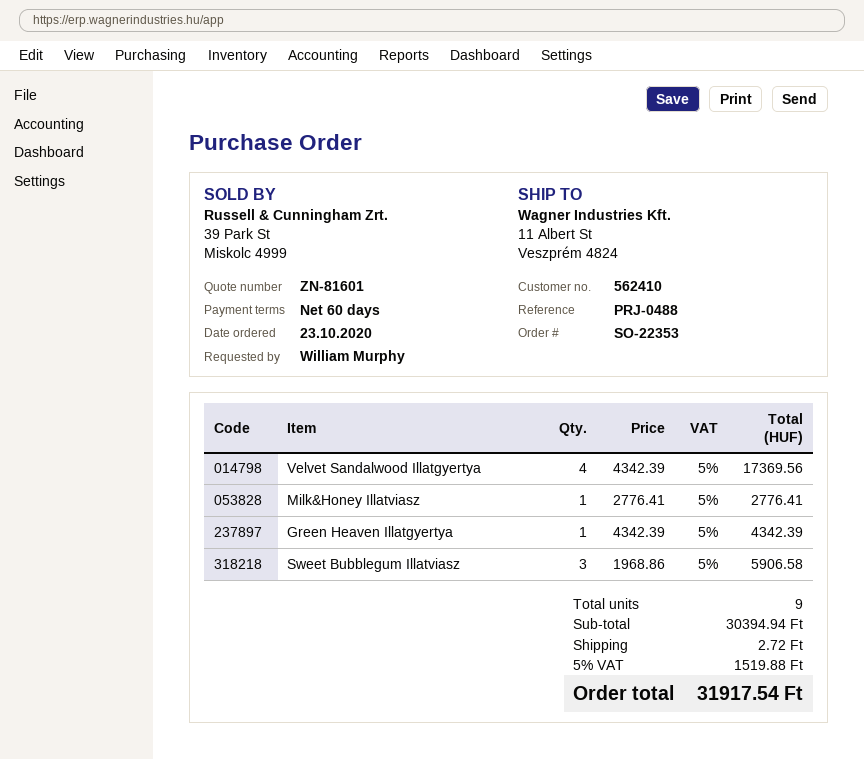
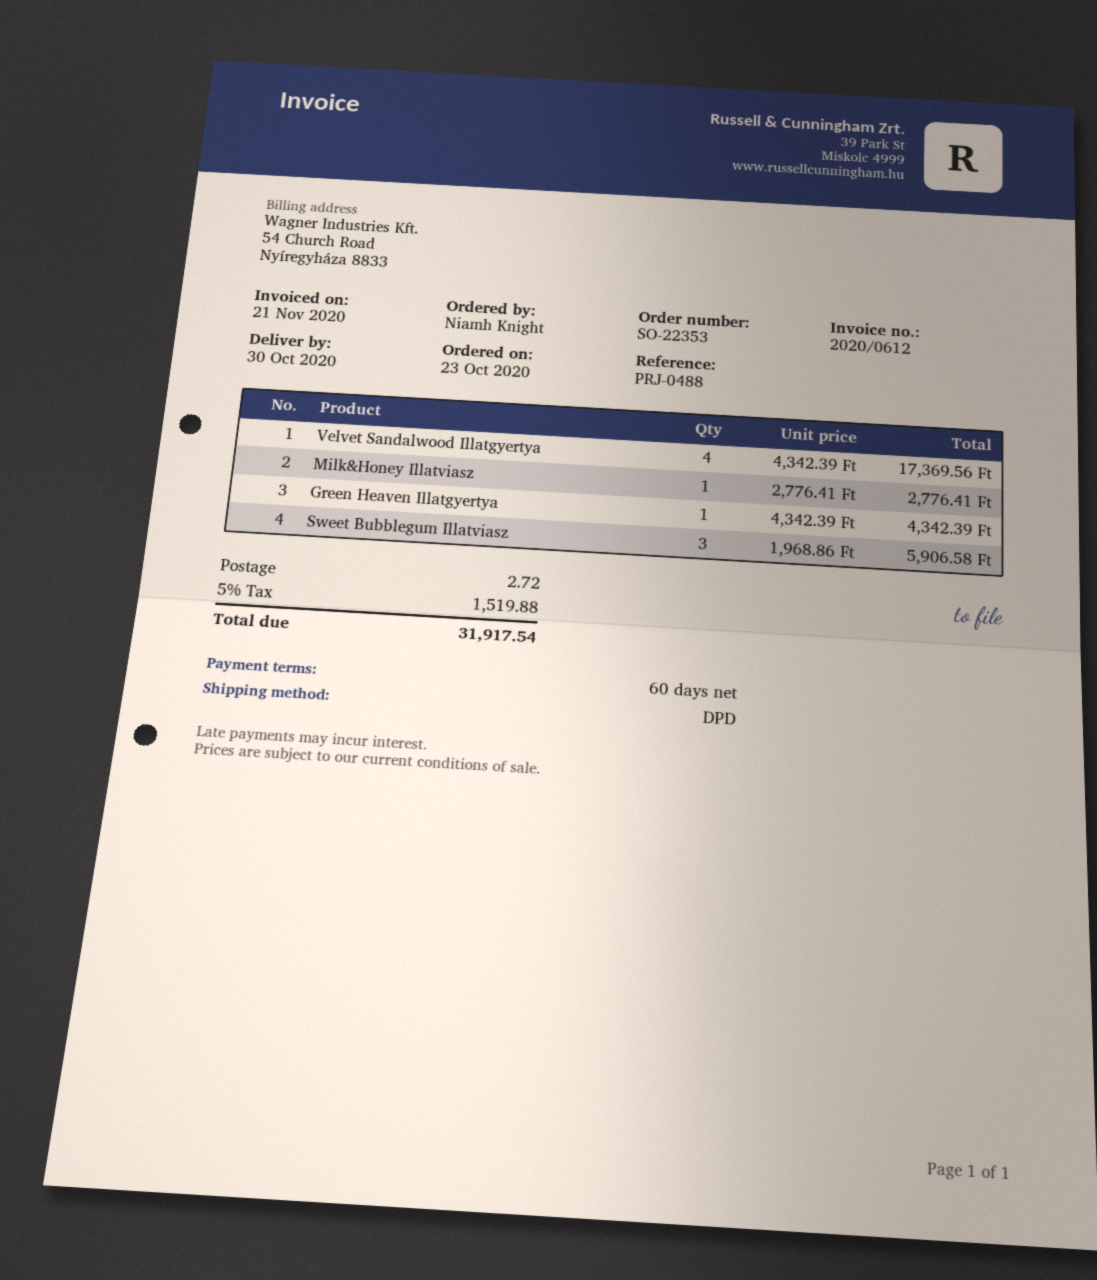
ordered by: William Murphy -> Niamh Knight

